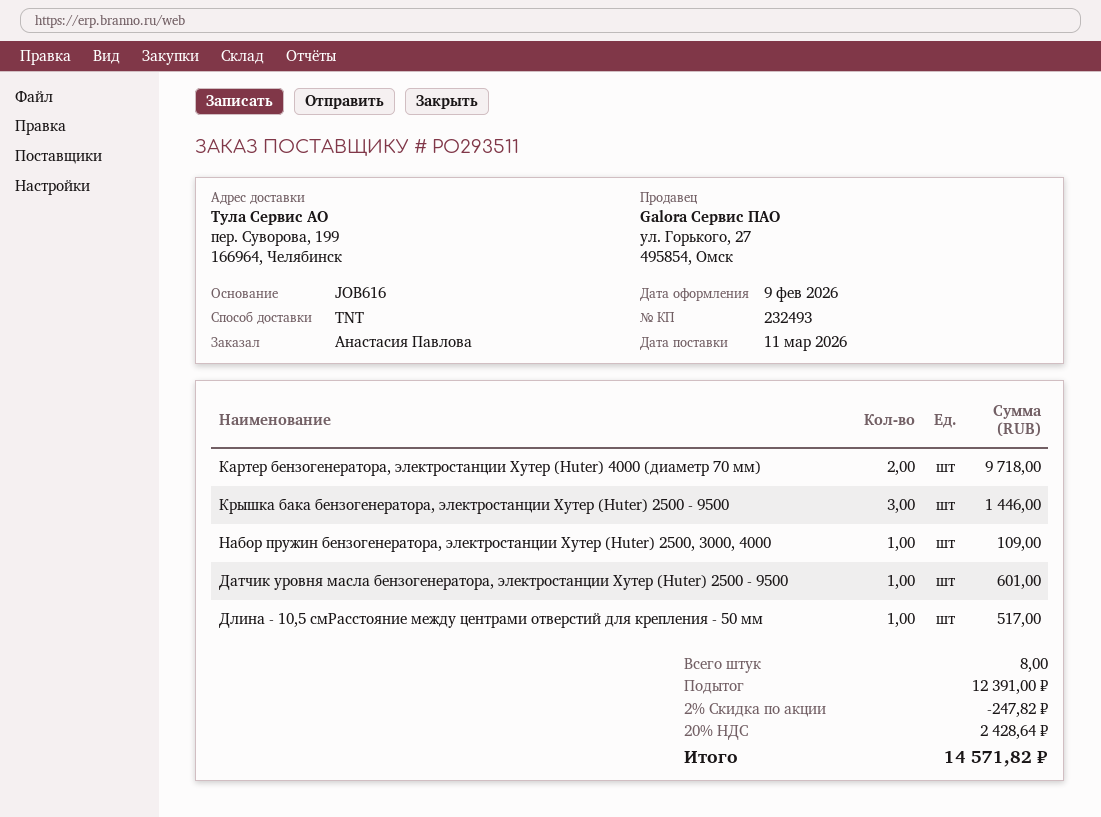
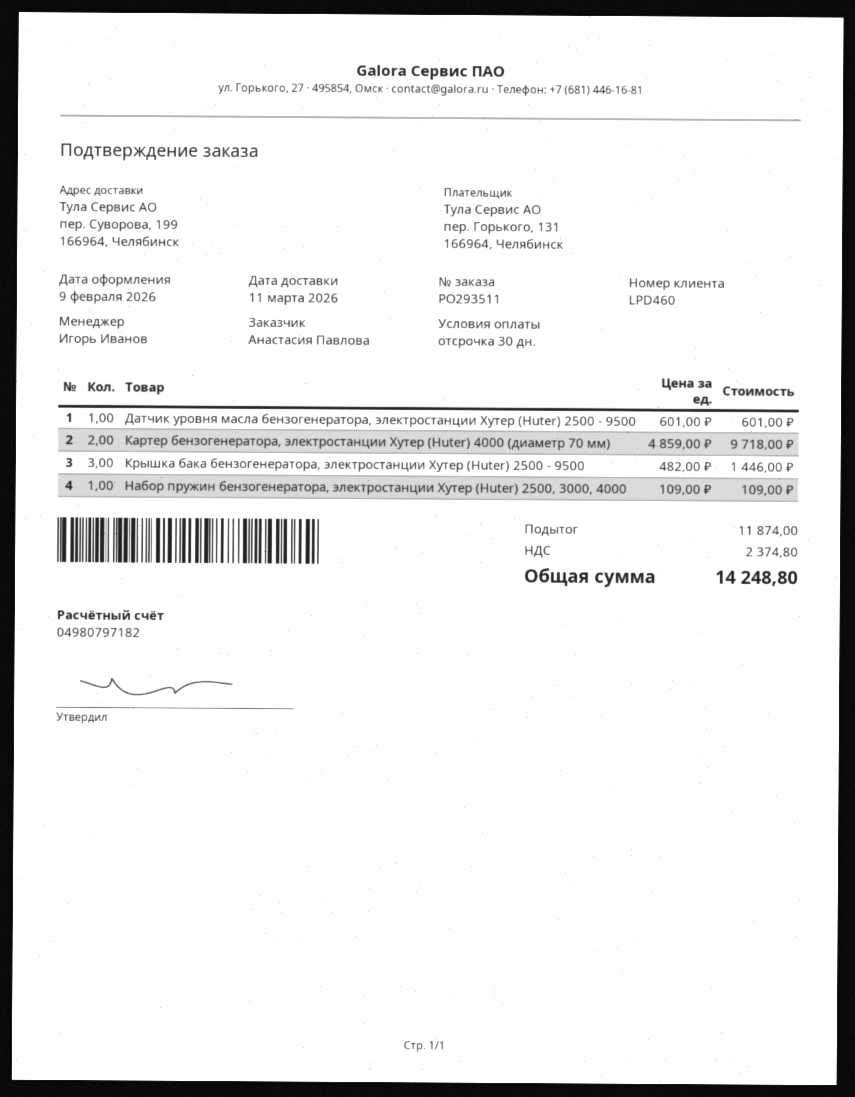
Длина - 10,5 смРасстояние между центрами отверстий для крепления - 50 мм: 1 for 517.00 -> none
subtotal: 12391.00 -> 11874.00
discount: 2% = 247.82 -> none
tax: 2428.64 -> 2374.80
total: 14571.82 -> 14248.80

